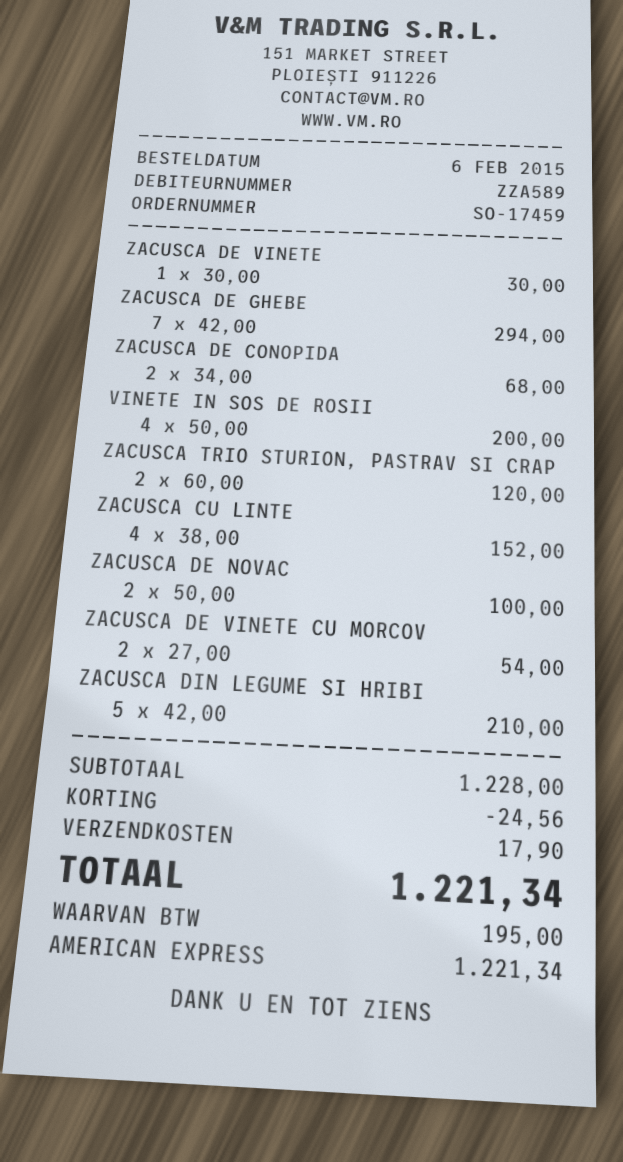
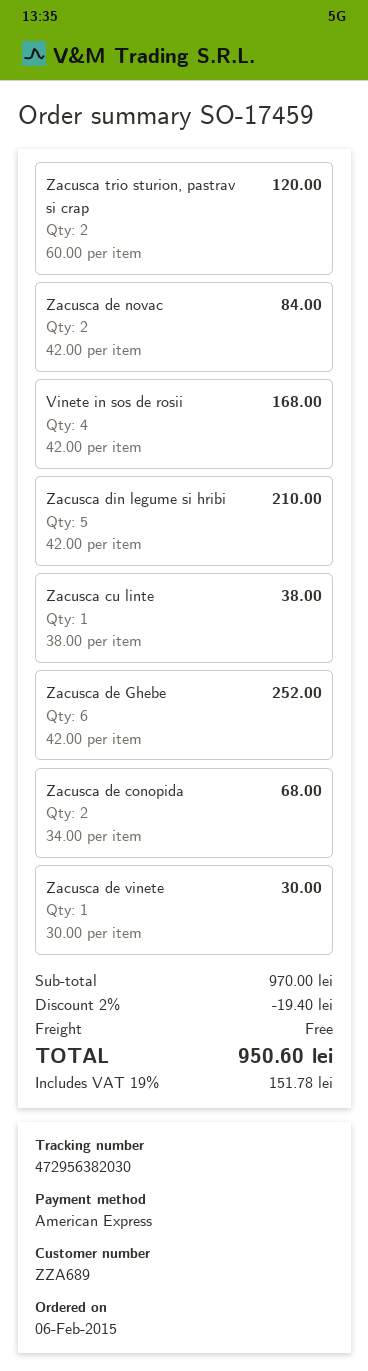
customer number: ZZA589 -> ZZA689
ZACUSCA DE GHEBE: 7 x 42.00 = 294.00 -> 6 x 42.00 = 252.00
VINETE IN SOS DE ROSII: 4 x 50.00 = 200.00 -> 4 x 42.00 = 168.00
ZACUSCA CU LINTE: 4 x 38.00 = 152.00 -> 1 x 38.00 = 38.00
ZACUSCA DE NOVAC: 2 x 50.00 = 100.00 -> 2 x 42.00 = 84.00
ZACUSCA DE VINETE CU MORCOV: 2 x 27.00 = 54.00 -> none
subtotal: 1228.00 -> 970.00
discount: 24.56 -> 19.40
shipping: 17.90 -> 0.00
tax: 195.00 -> 151.78
total: 1221.34 -> 950.60

